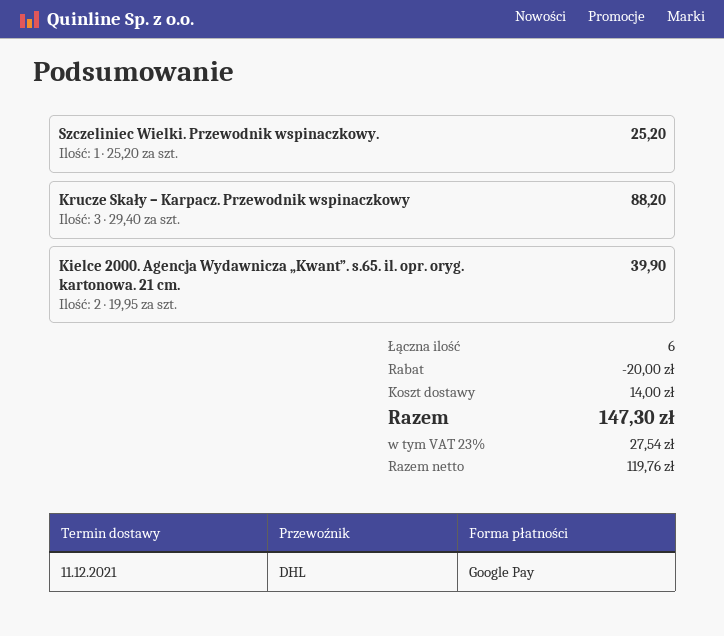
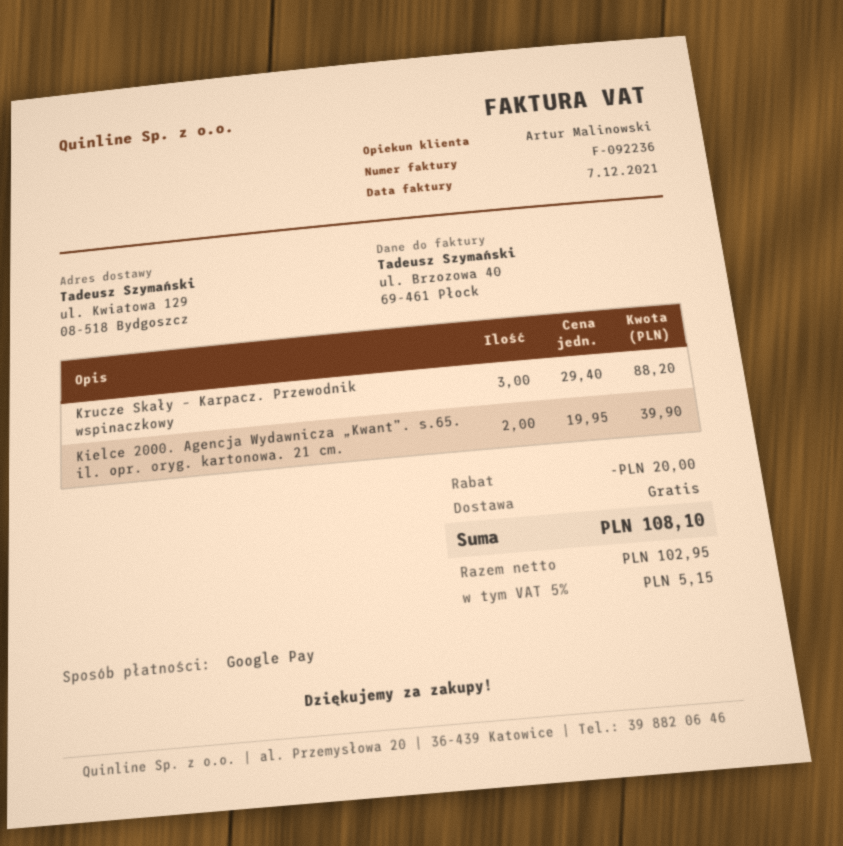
Szczeliniec Wielki. Przewodnik wspinaczkowy.: 1 x 25.20 = 25.20 -> none
shipping: 14.00 -> 0.00
net: 119.76 -> 102.95
tax: 23% = 27.54 -> 5% = 5.15
total: 147.30 -> 108.10

